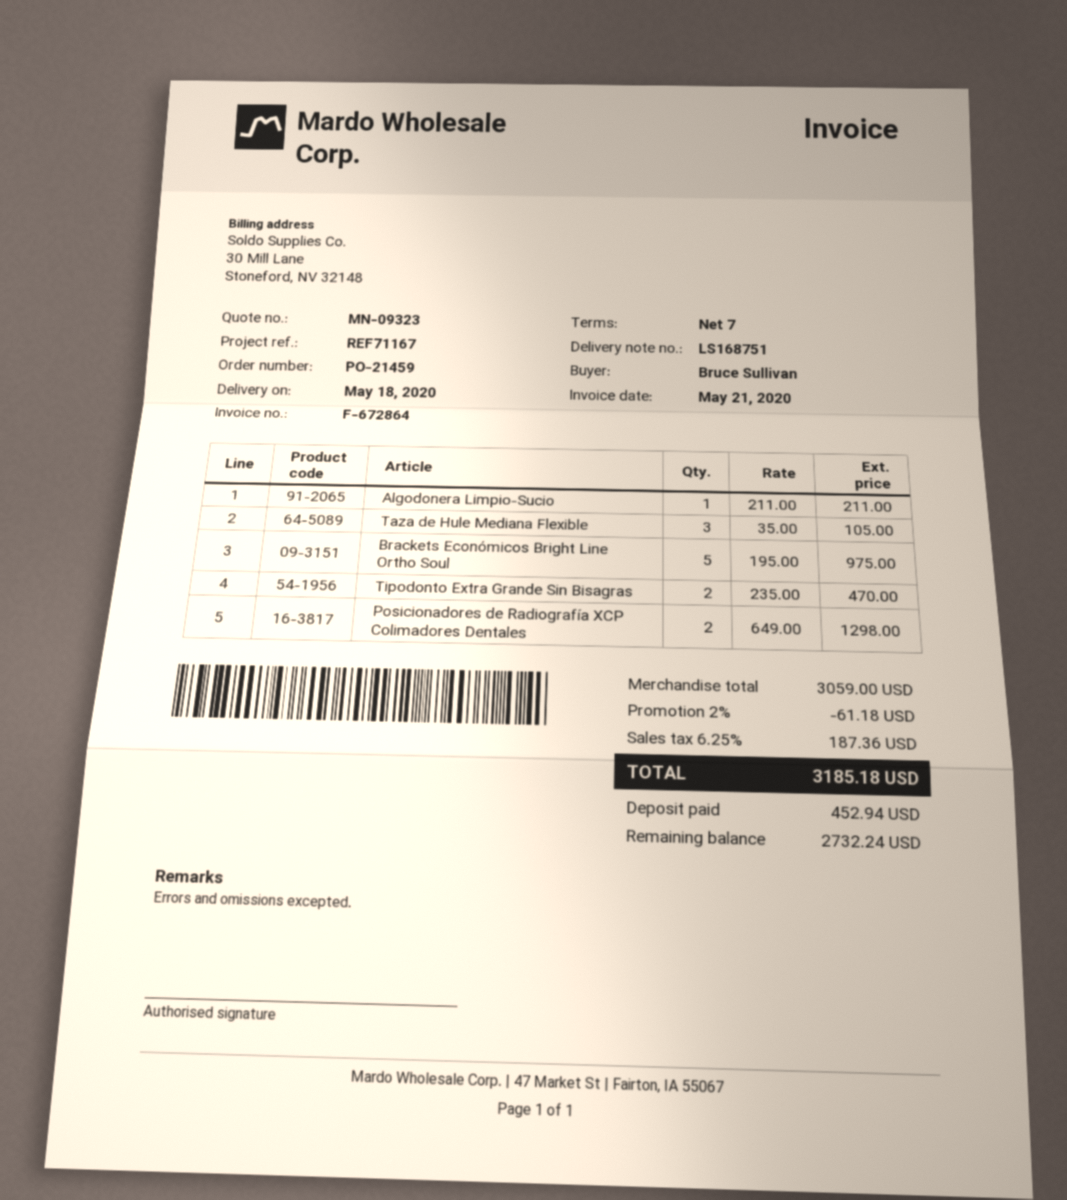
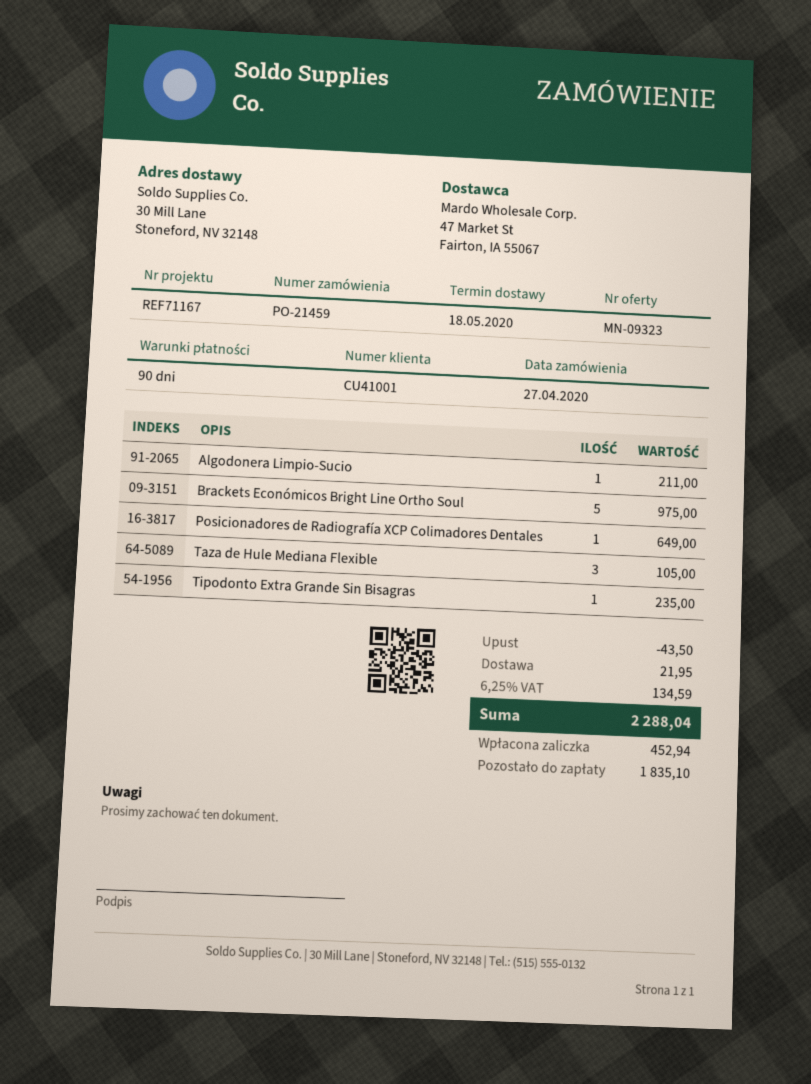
payment terms: 7 days -> 90 days
Tipodonto Extra Grande Sin Bisagras: 2 for 470.00 -> 1 for 235.00
Posicionadores de Radiografía XCP Colimadores Dentales: 2 for 1298.00 -> 1 for 649.00
discount: 61.18 -> 43.50
shipping: none -> 21.95
tax: 6.25% = 187.36 -> 6.25% = 134.59
total: 3185.18 -> 2288.04
balance: 2732.24 -> 1835.10

